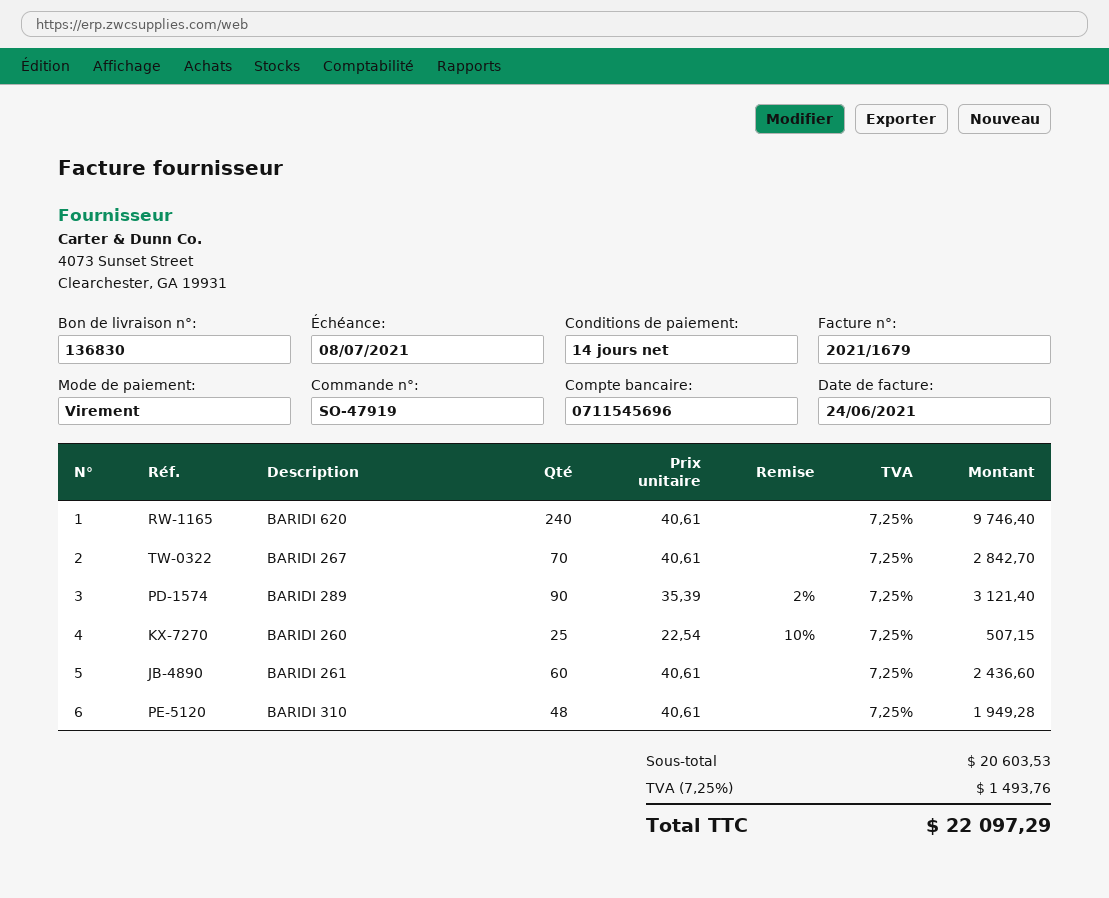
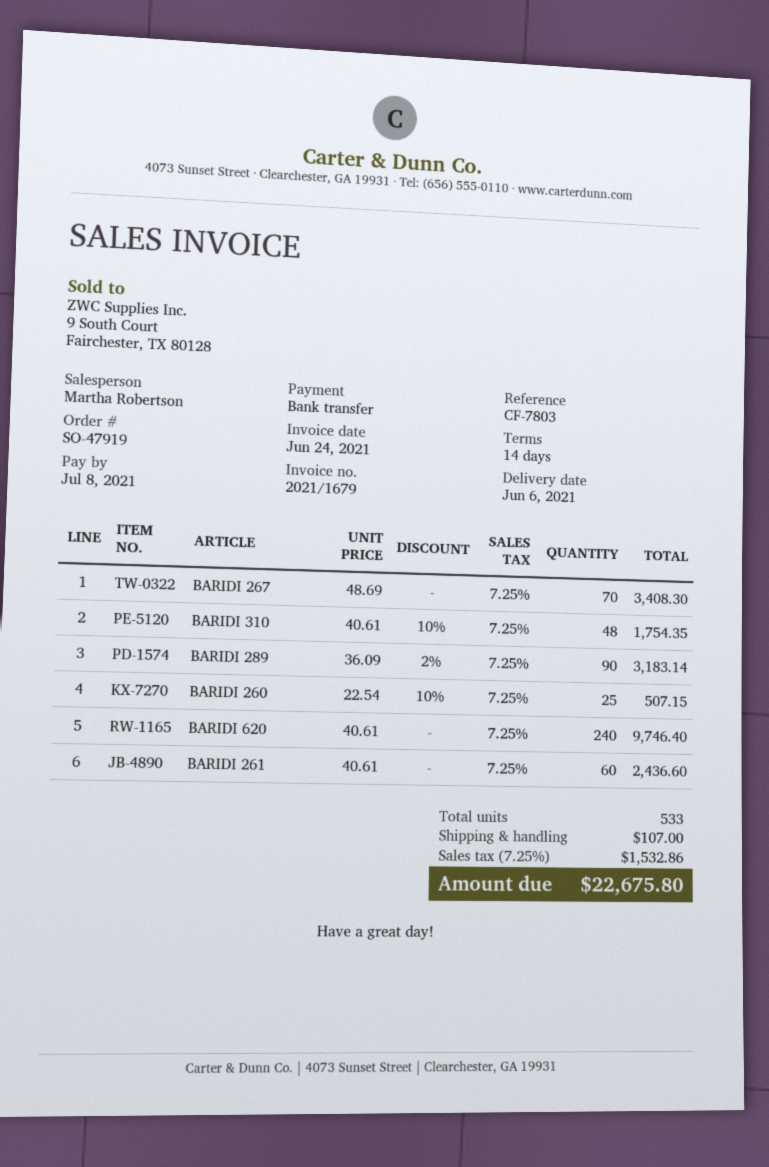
BARIDI 267: 70 x 40.61 = 2842.70 -> 70 x 48.69 = 3408.30
BARIDI 289: 90 x 35.39 - 2% = 3121.40 -> 90 x 36.09 - 2% = 3183.14
BARIDI 310: 48 x 40.61 = 1949.28 -> 48 x 40.61 - 10% = 1754.35
shipping: none -> 107.00
tax: 7.25% = 1493.76 -> 7.25% = 1532.86
total: 22097.29 -> 22675.80

